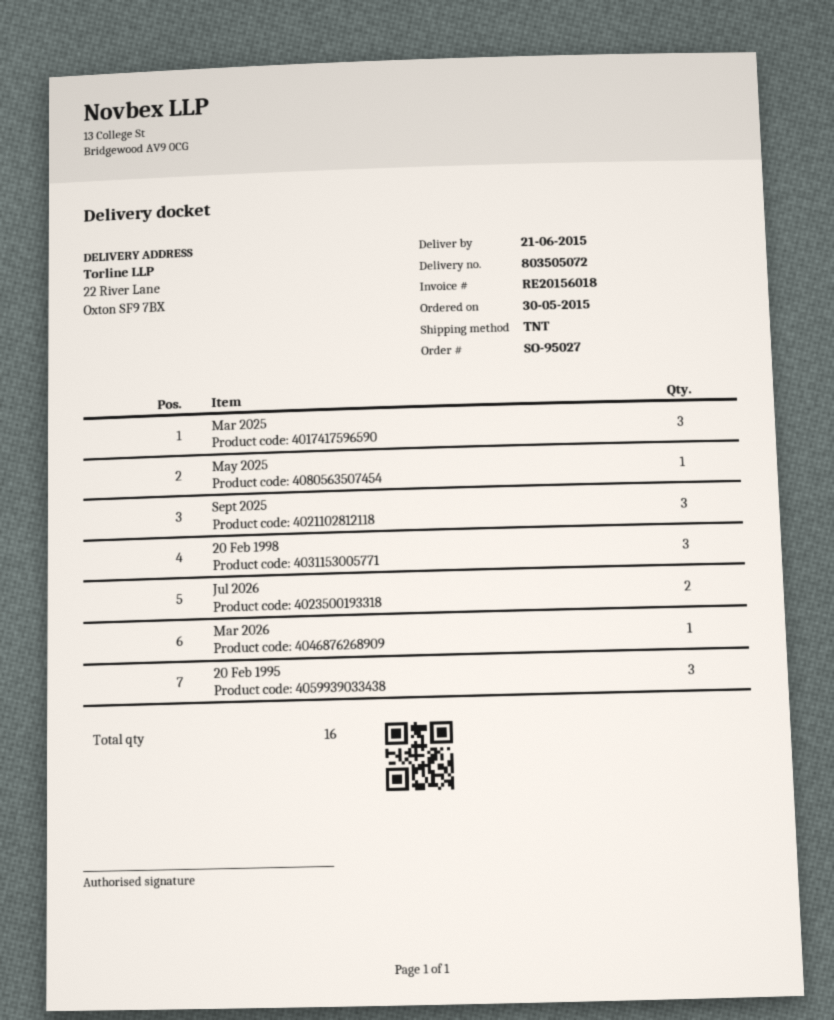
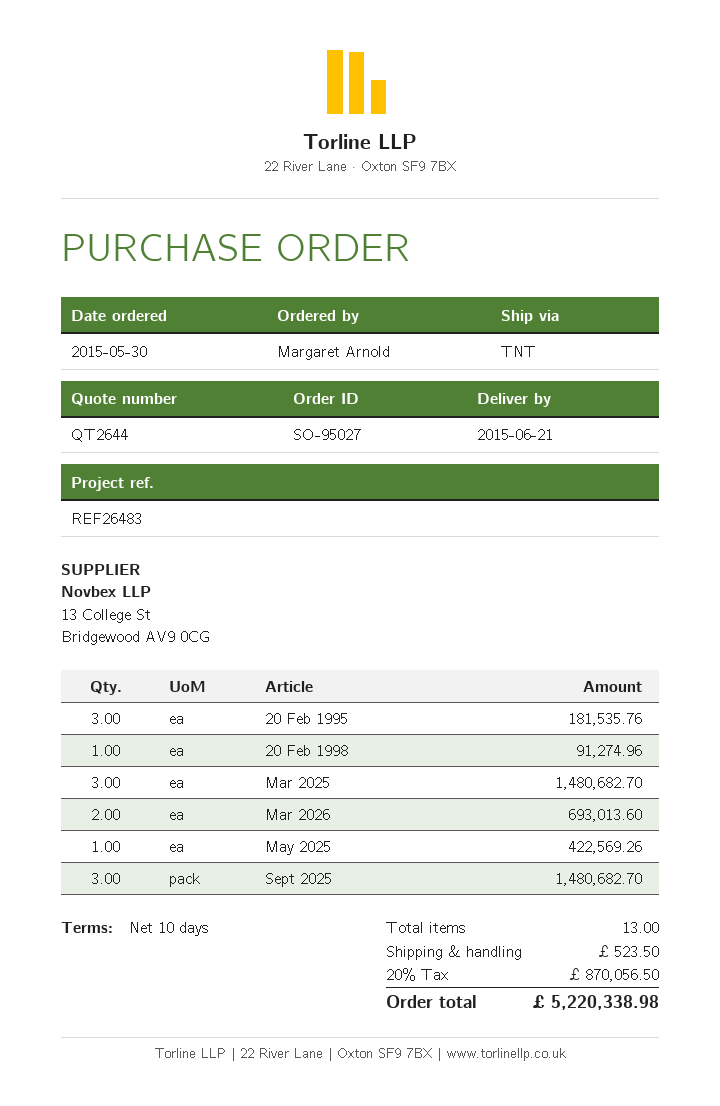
20 Feb 1998: 3 -> 1
Jul 2026: 2 -> none
Mar 2026: 1 -> 2
total quantity: 16 -> 13

